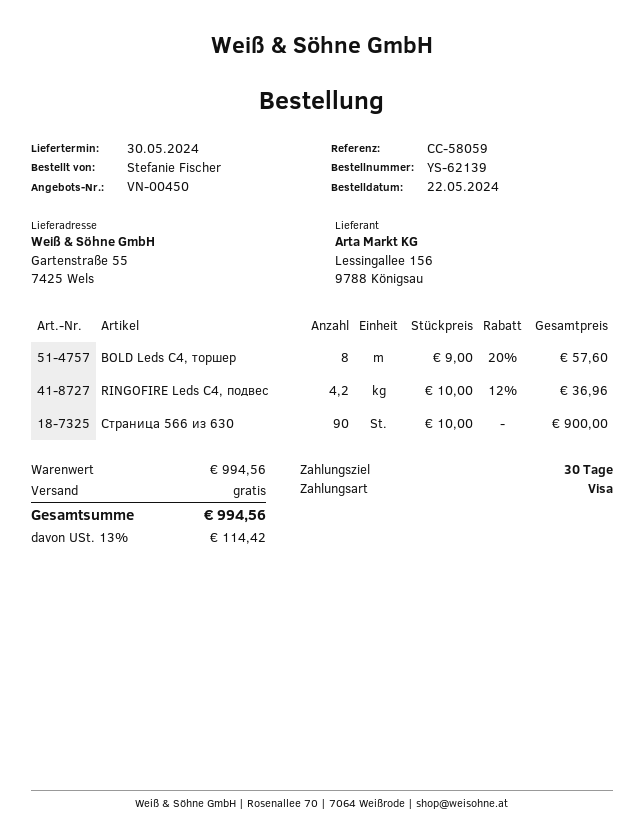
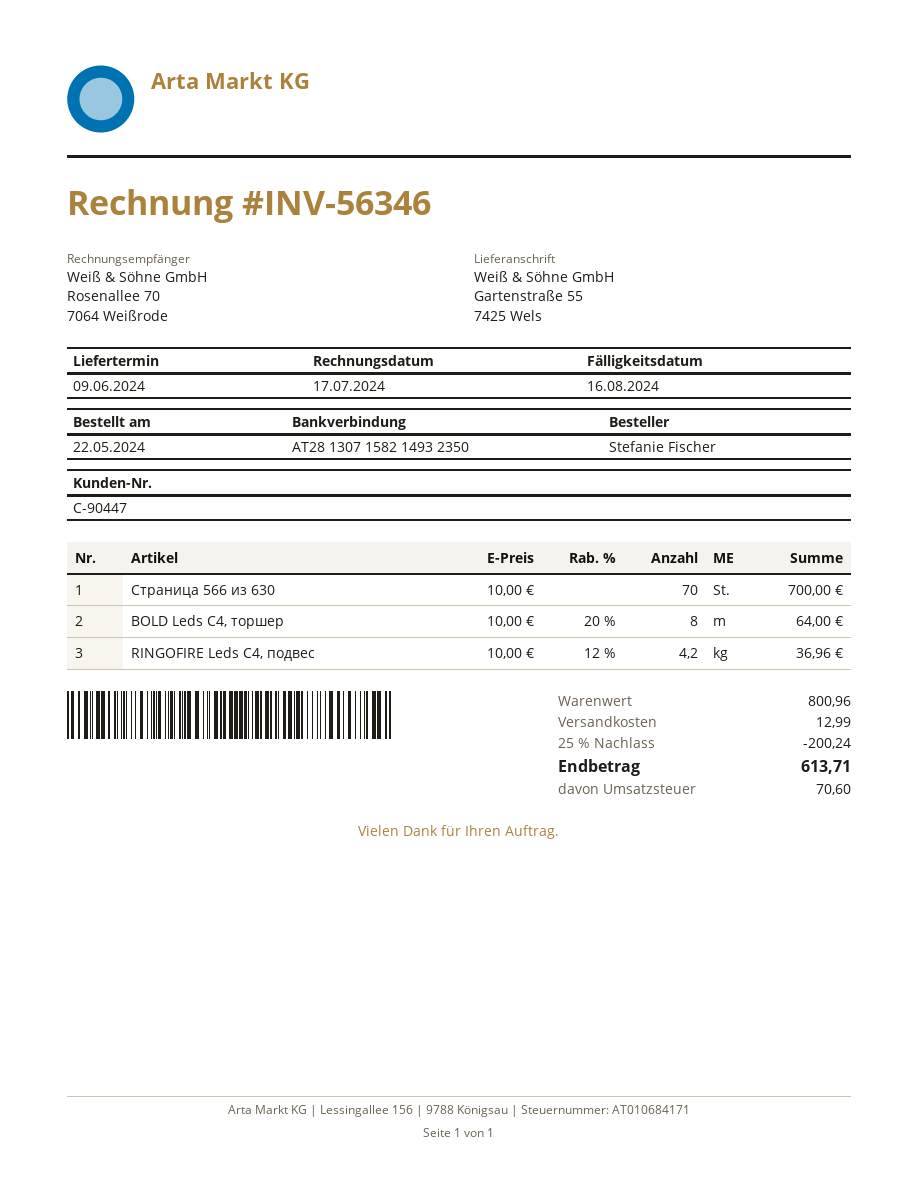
delivery date: 2024-05-30 -> 2024-06-09
BOLD Leds C4, торшер: 8 x 9.00 - 20% = 57.60 -> 8 x 10.00 - 20% = 64.00
Страница 566 из 630: 90 x 10.00 = 900.00 -> 70 x 10.00 = 700.00
subtotal: 994.56 -> 800.96
discount: none -> 25% = 200.24
shipping: 0.00 -> 12.99
tax: 114.42 -> 70.60
total: 994.56 -> 613.71

